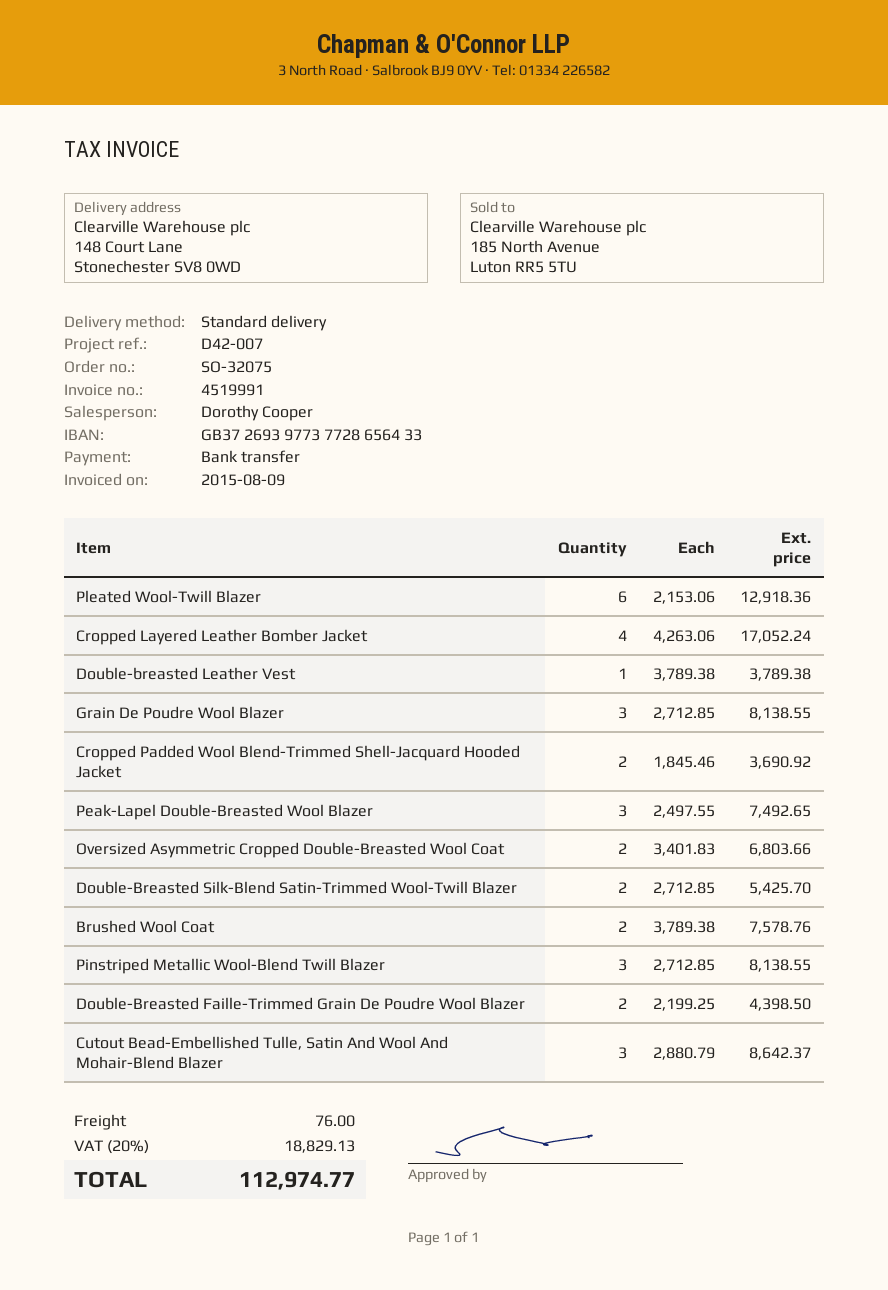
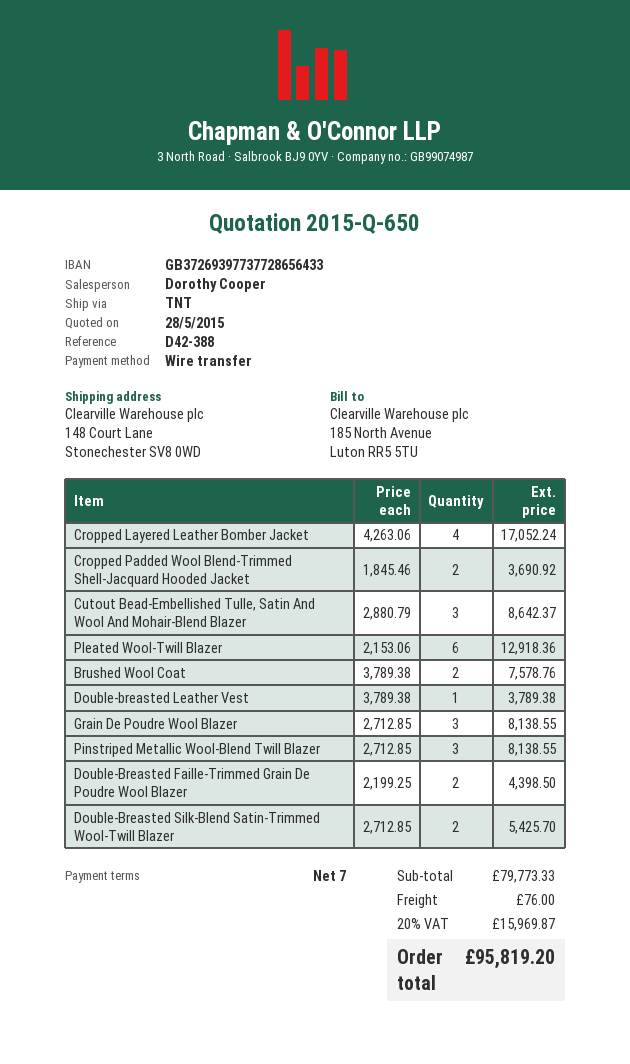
reference: D42-007 -> D42-388
shipping method: standard -> TNT
Peak-Lapel Double-Breasted Wool Blazer: 3 x 2497.55 = 7492.65 -> none
Oversized Asymmetric Cropped Double-Breasted Wool Coat: 2 x 3401.83 = 6803.66 -> none
tax: 20% = 18829.13 -> 20% = 15969.87
total: 112974.77 -> 95819.20

